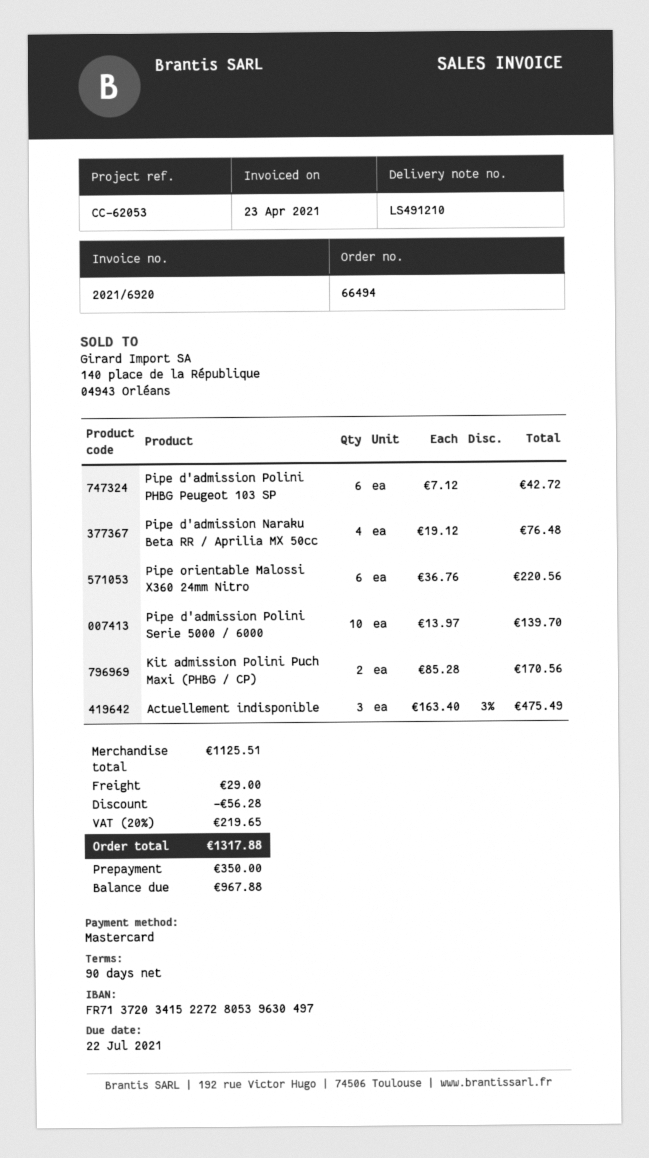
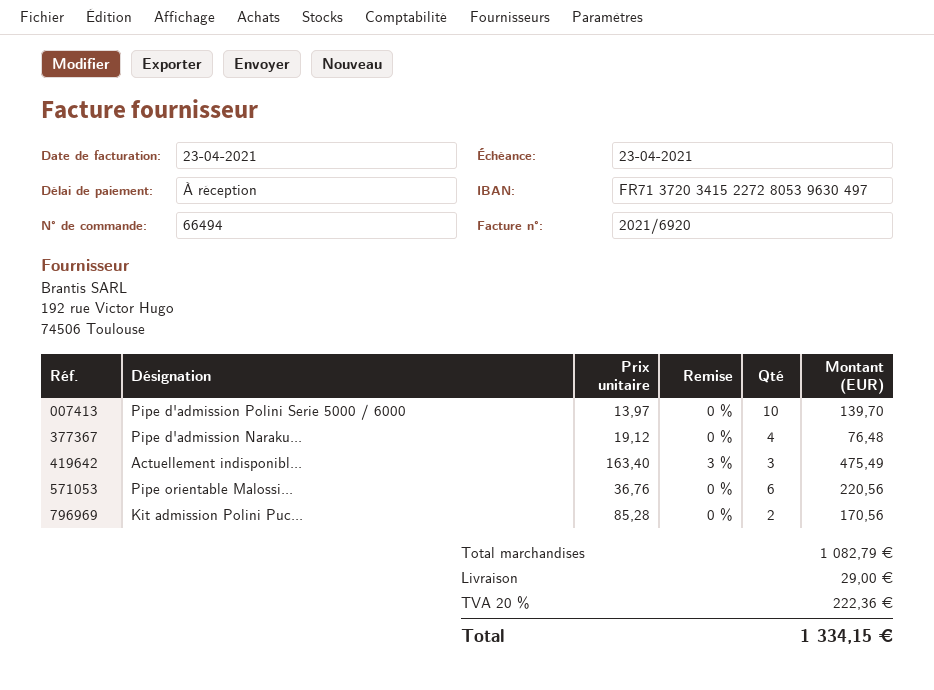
payment terms: 90 days -> on receipt
due date: 2021-07-22 -> 2021-04-23
Pipe d'admission Polini PHBG Peugeot 103 SP: 6 x 7.12 = 42.72 -> none
subtotal: 1125.51 -> 1082.79
discount: 56.28 -> none
tax: 20% = 219.65 -> 20% = 222.36
total: 1317.88 -> 1334.15

